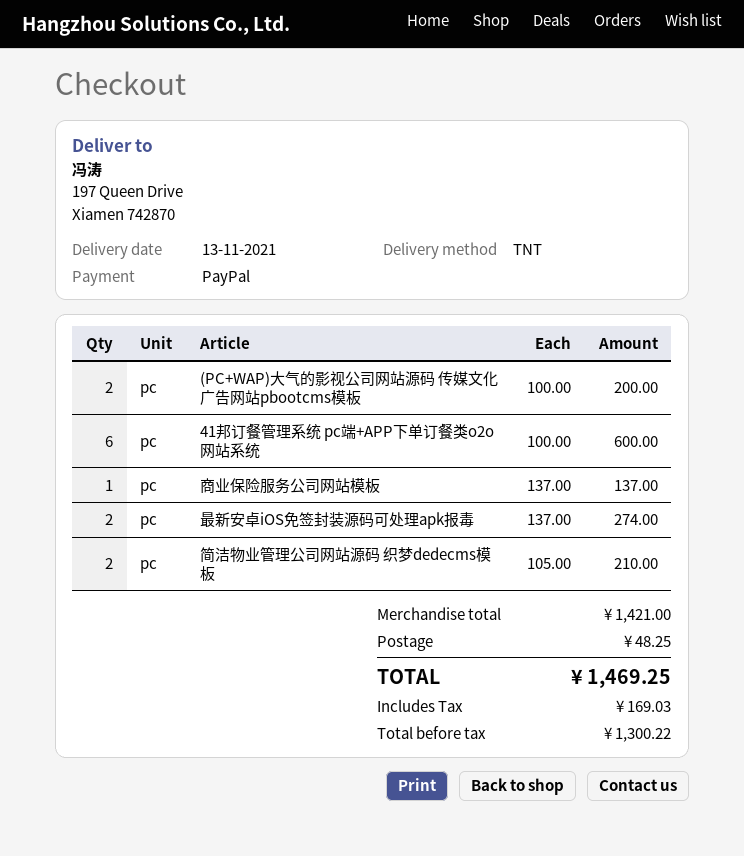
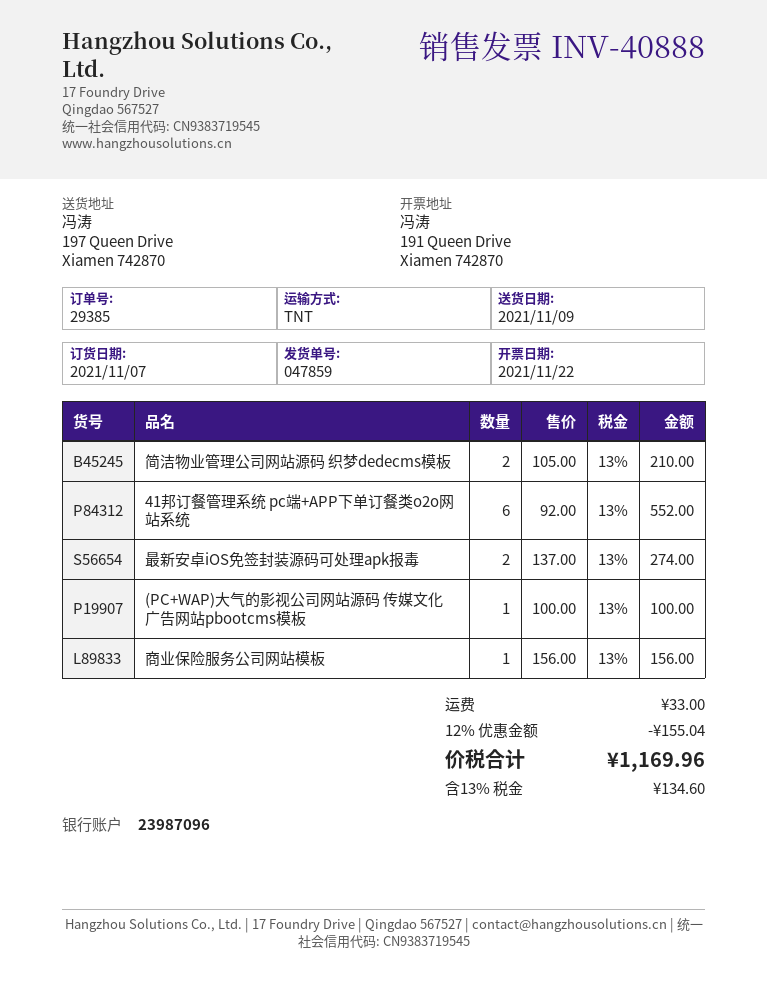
delivery date: 2021-11-13 -> 2021-11-09
(PC+WAP)大气的影视公司网站源码 传媒文化广告网站pbootcms模板: 2 x 100.00 = 200.00 -> 1 x 100.00 = 100.00
41邦订餐管理系统 pc端+APP下单订餐类o2o网站系统: 6 x 100.00 = 600.00 -> 6 x 92.00 = 552.00
商业保险服务公司网站模板: 1 x 137.00 = 137.00 -> 1 x 156.00 = 156.00
discount: none -> 12% = 155.04
shipping: 48.25 -> 33.00
tax: 169.03 -> 134.60
total: 1469.25 -> 1169.96

